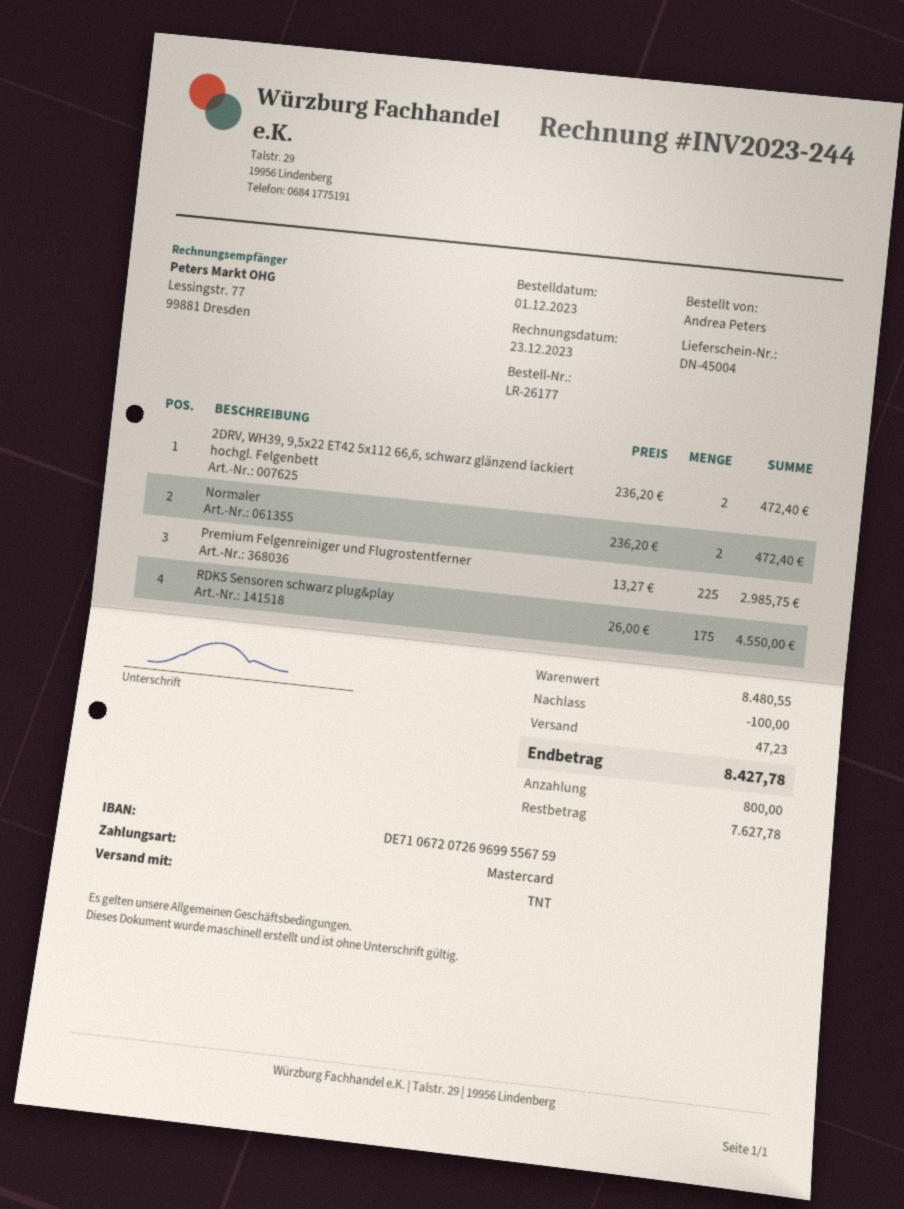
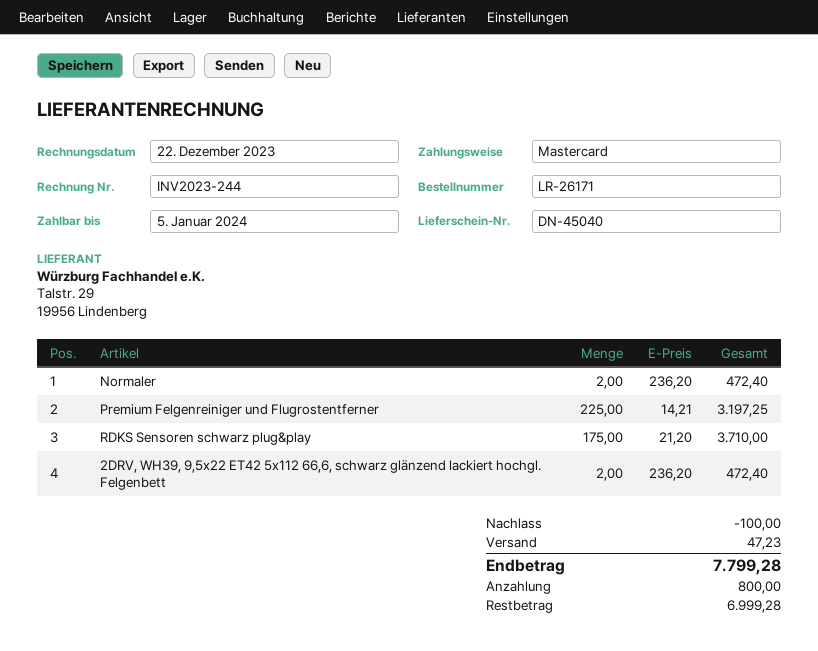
order number: LR-26177 -> LR-26171
delivery note number: DN-45004 -> DN-45040
invoice date: 2023-12-23 -> 2023-12-22
Premium Felgenreiniger und Flugrostentferner: 225 x 13.27 = 2985.75 -> 225 x 14.21 = 3197.25
RDKS Sensoren schwarz plug&play: 175 x 26.00 = 4550.00 -> 175 x 21.20 = 3710.00
total: 8427.78 -> 7799.28
balance: 7627.78 -> 6999.28

